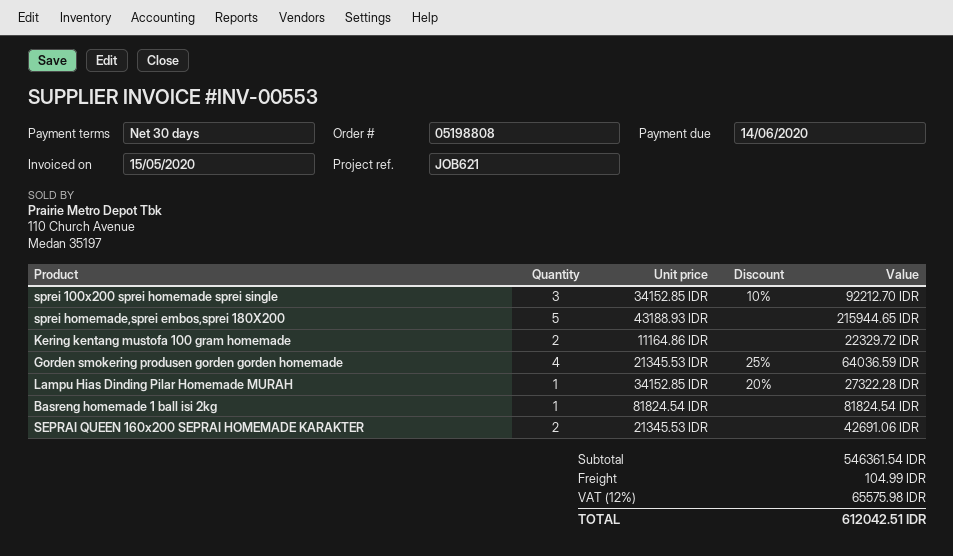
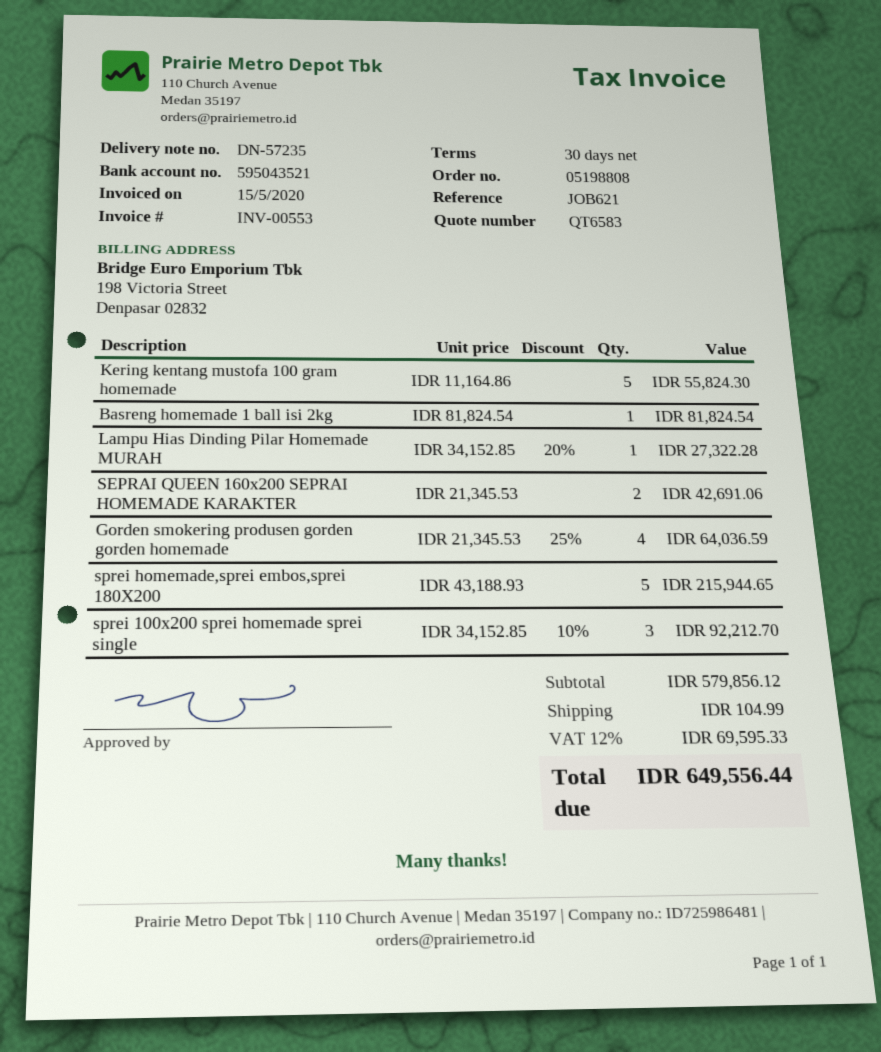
Kering kentang mustofa 100 gram homemade: 2 x 11164.86 = 22329.72 -> 5 x 11164.86 = 55824.30
subtotal: 546361.54 -> 579856.12
tax: 12% = 65575.98 -> 12% = 69595.33
total: 612042.51 -> 649556.44

